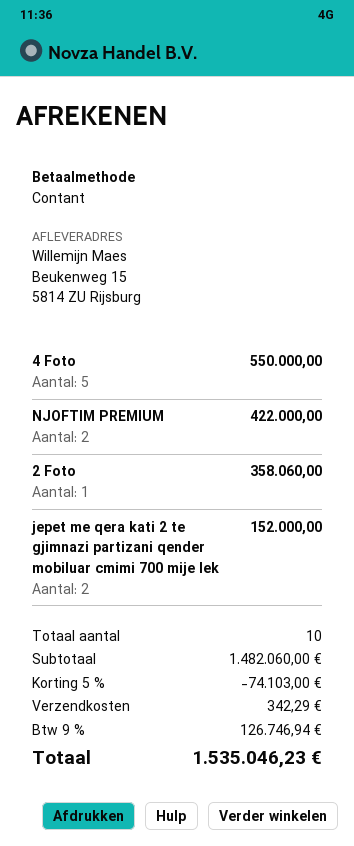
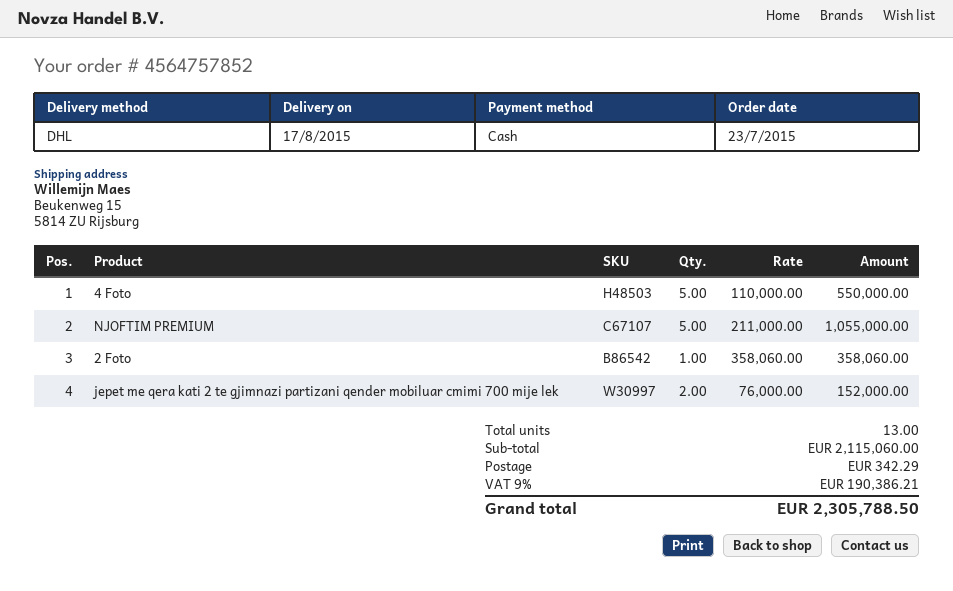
NJOFTIM PREMIUM: 2 for 422000.00 -> 5 for 1055000.00
total quantity: 10 -> 13
subtotal: 1482060.00 -> 2115060.00
discount: 5% = 74103.00 -> none
tax: 9% = 126746.94 -> 9% = 190386.21
total: 1535046.23 -> 2305788.50

